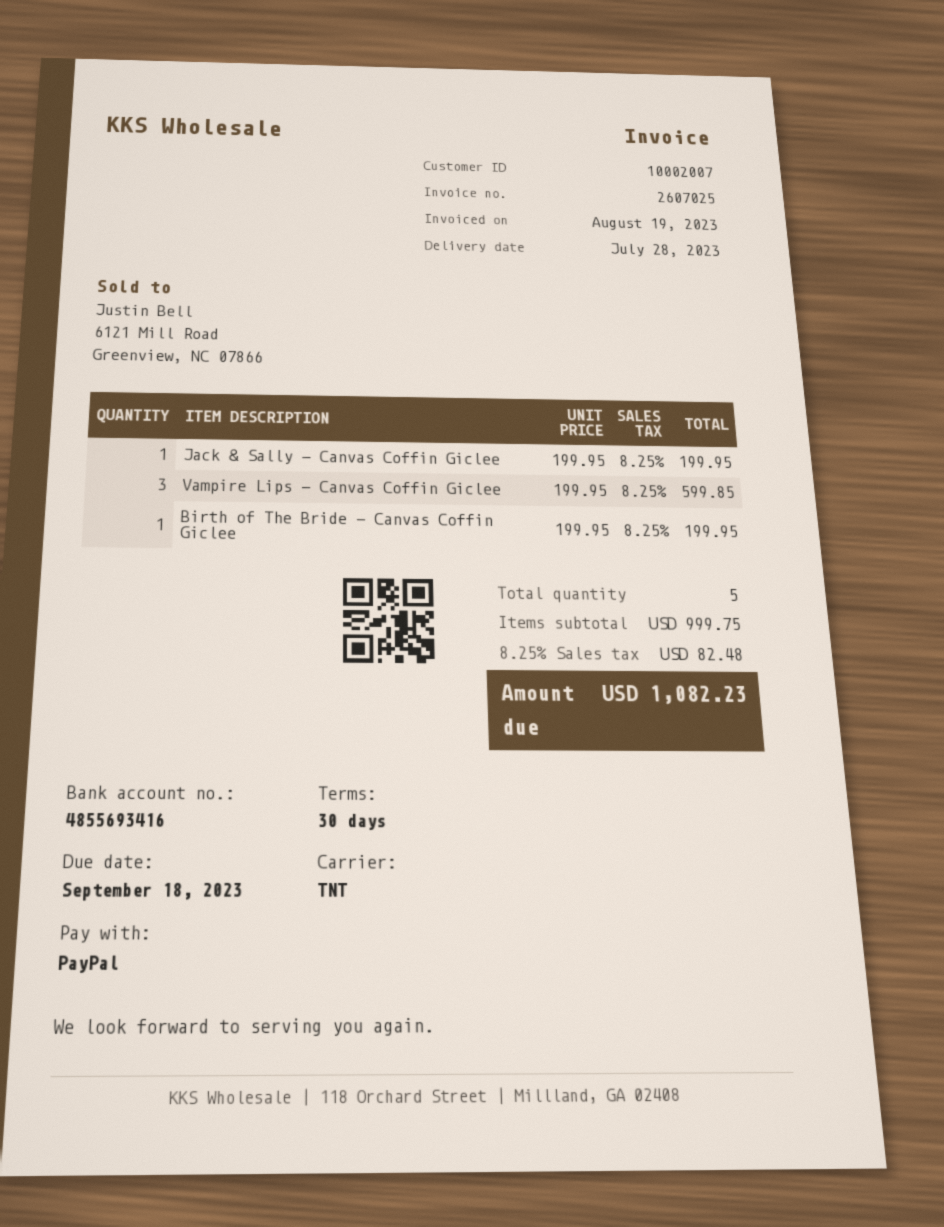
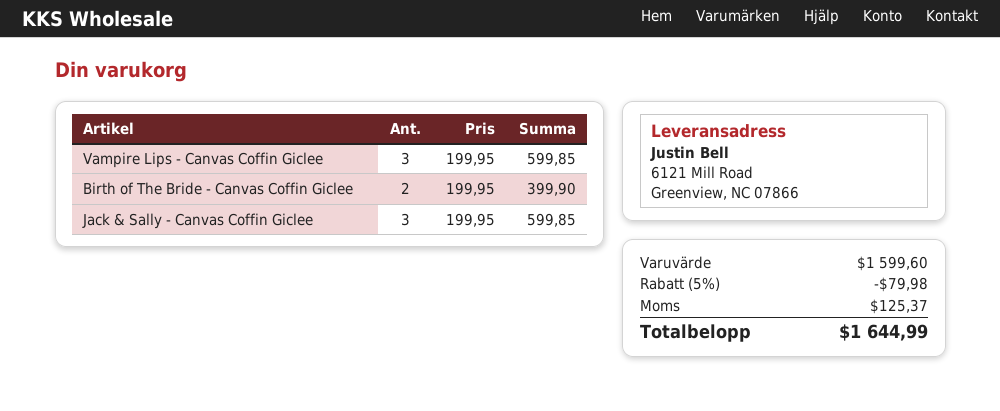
Jack & Sally - Canvas Coffin Giclee: 1 x 199.95 = 199.95 -> 3 x 199.95 = 599.85
Birth of The Bride - Canvas Coffin Giclee: 1 x 199.95 = 199.95 -> 2 x 199.95 = 399.90
subtotal: 999.75 -> 1599.60
discount: none -> 5% = 79.98
tax: 82.48 -> 125.37
total: 1082.23 -> 1644.99

